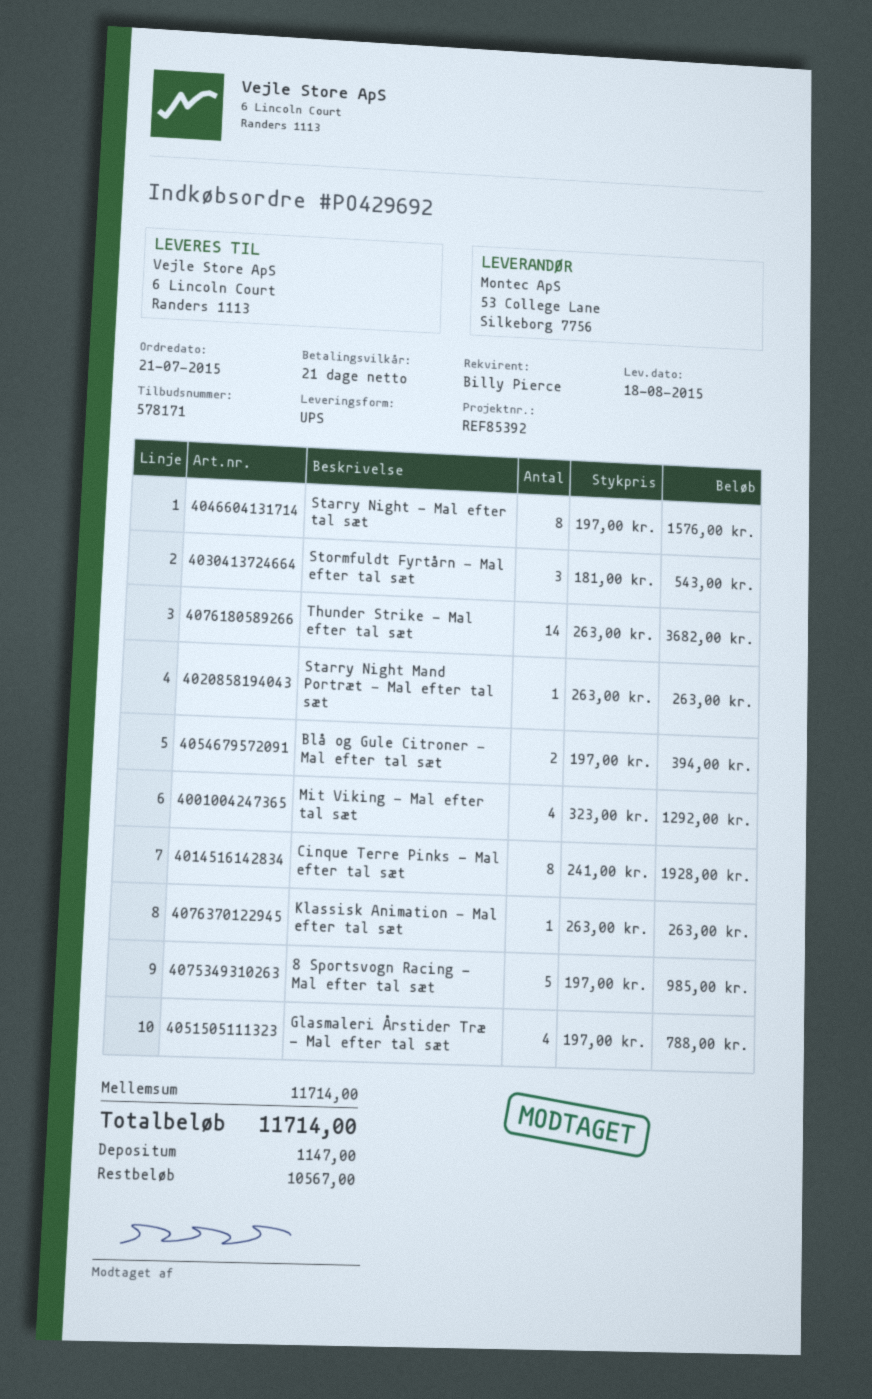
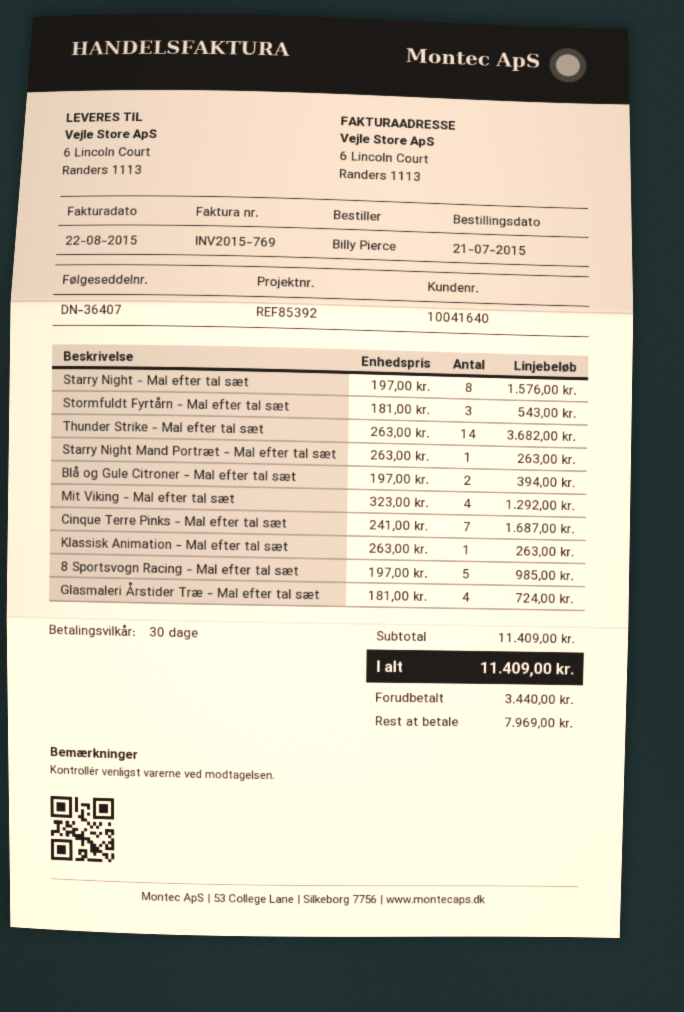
payment terms: 21 days -> 30 days
Cinque Terre Pinks - Mal efter tal sæt: 8 x 241.00 = 1928.00 -> 7 x 241.00 = 1687.00
Glasmaleri Årstider Træ - Mal efter tal sæt: 4 x 197.00 = 788.00 -> 4 x 181.00 = 724.00
subtotal: 11714.00 -> 11409.00
total: 11714.00 -> 11409.00
deposit: 1147.00 -> 3440.00
balance: 10567.00 -> 7969.00

